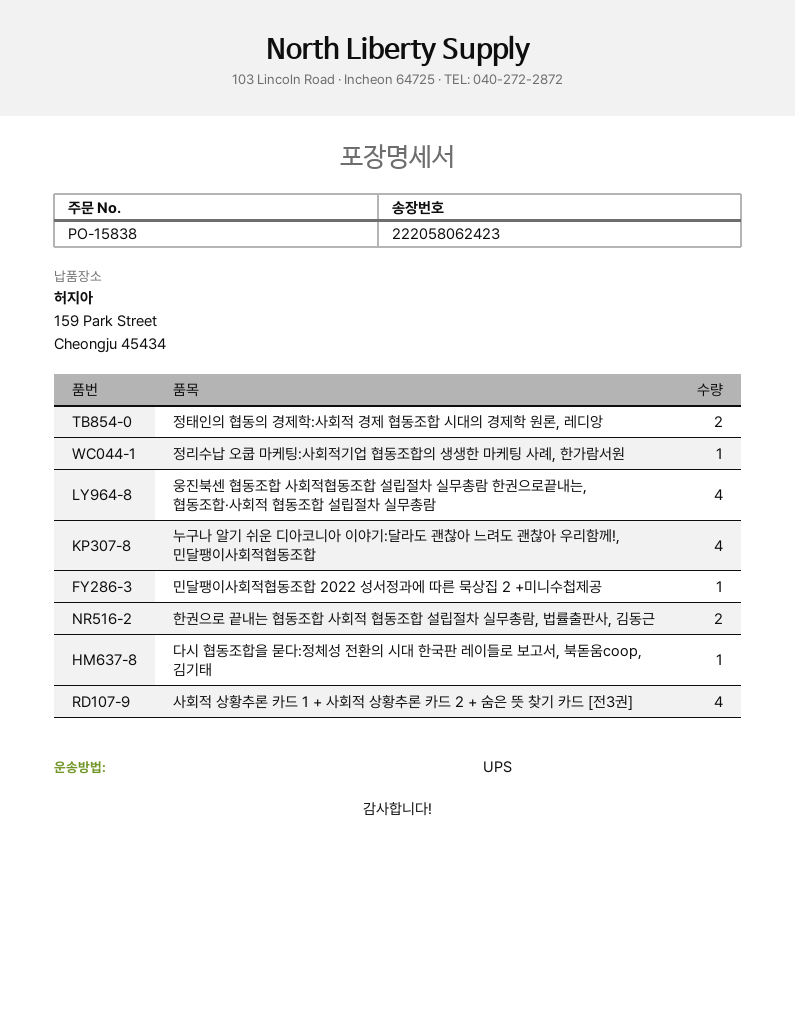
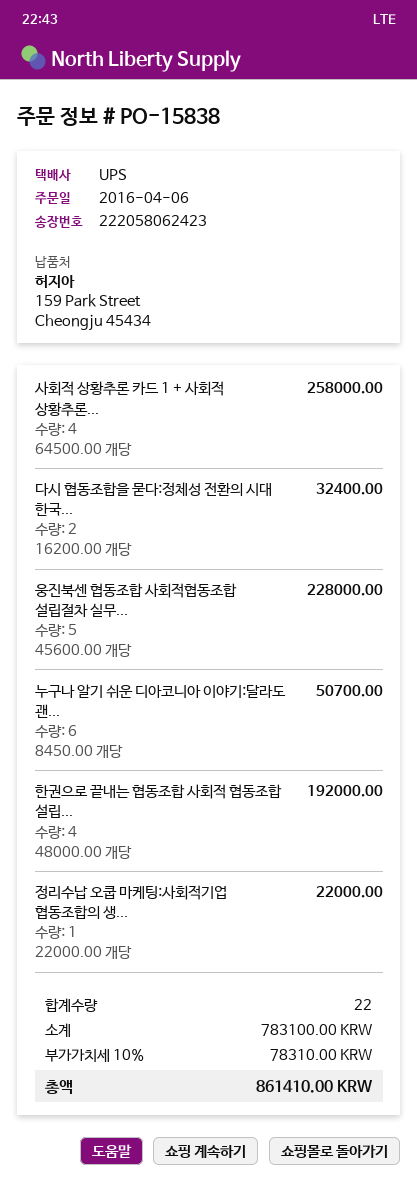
정태인의 협동의 경제학:사회적 경제 협동조합 시대의 경제학 원론, 레디앙: 2 -> none
웅진북센 협동조합 사회적협동조합 설립절차 실무총람 한권으로끝내는, 협동조합·사회적 협동조합 설립절차 실무총람: 4 -> 5
누구나 알기 쉬운 디아코니아 이야기:달라도 괜찮아 느려도 괜찮아 우리함께!, 민달팽이사회적협동조합: 4 -> 6
민달팽이사회적협동조합 2022 성서정과에 따른 묵상집 2 +미니수첩제공: 1 -> none
한권으로 끝내는 협동조합 사회적 협동조합 설립절차 실무총람, 법률출판사, 김동근: 2 -> 4
다시 협동조합을 묻다:정체성 전환의 시대 한국판 레이들로 보고서, 북돋움coop, 김기태: 1 -> 2

